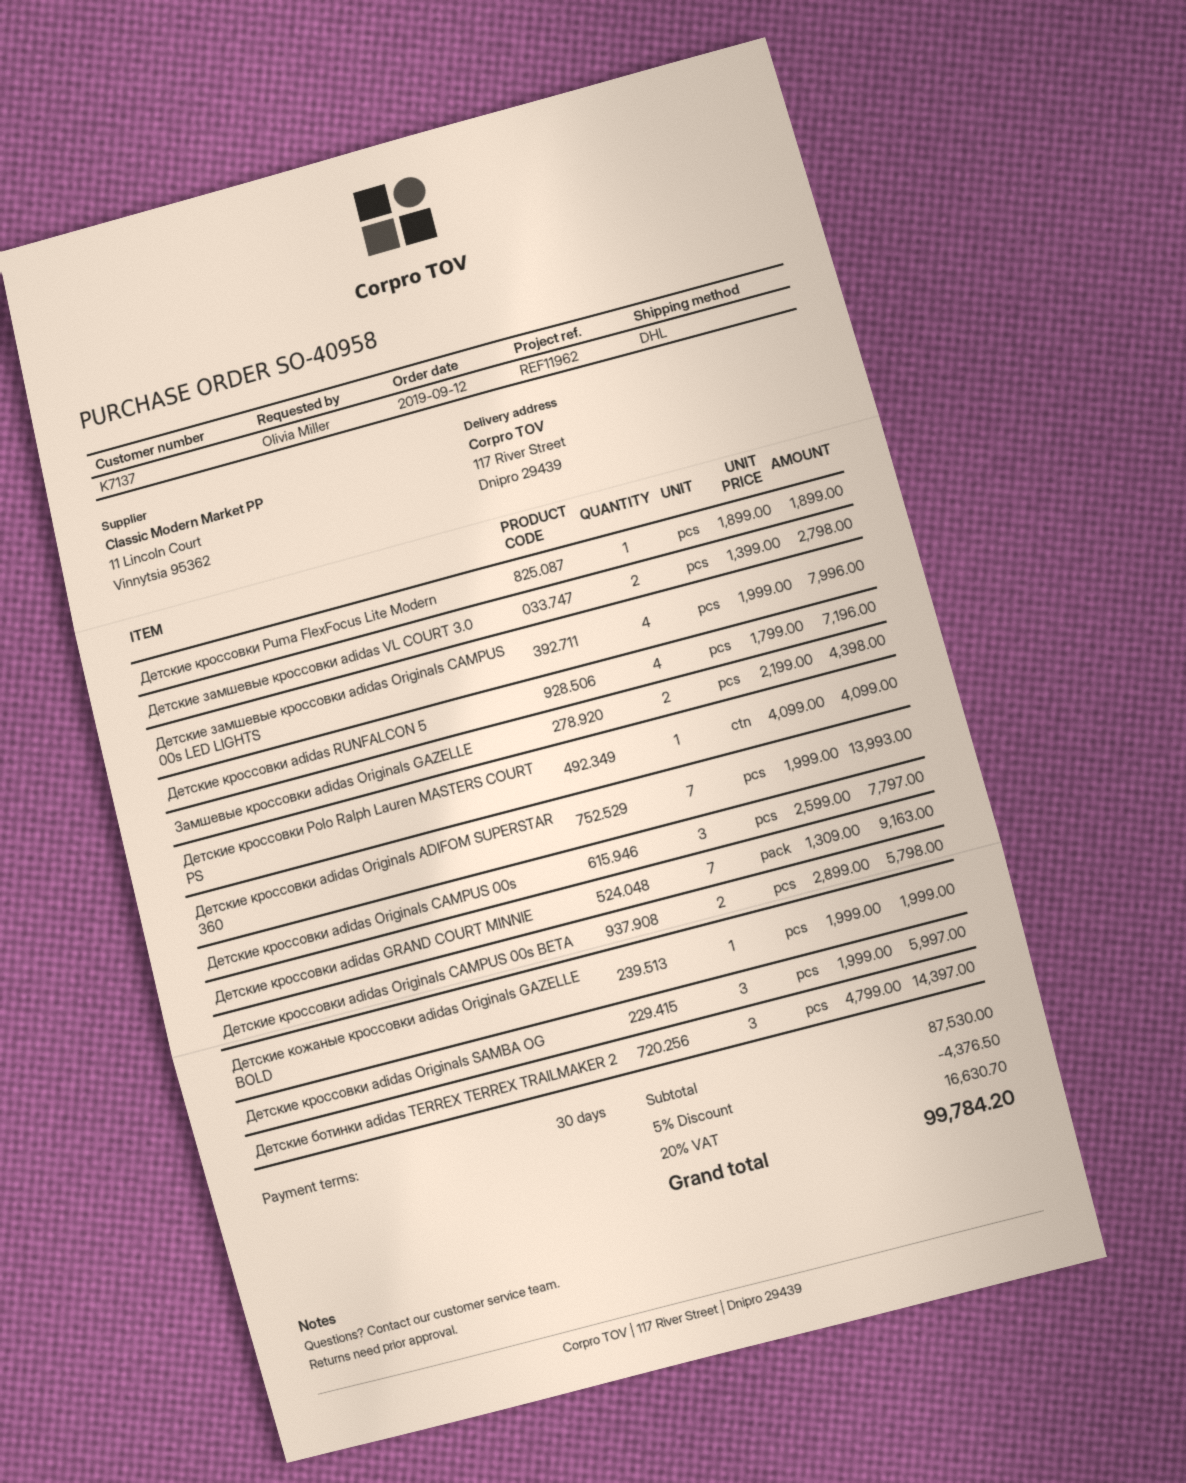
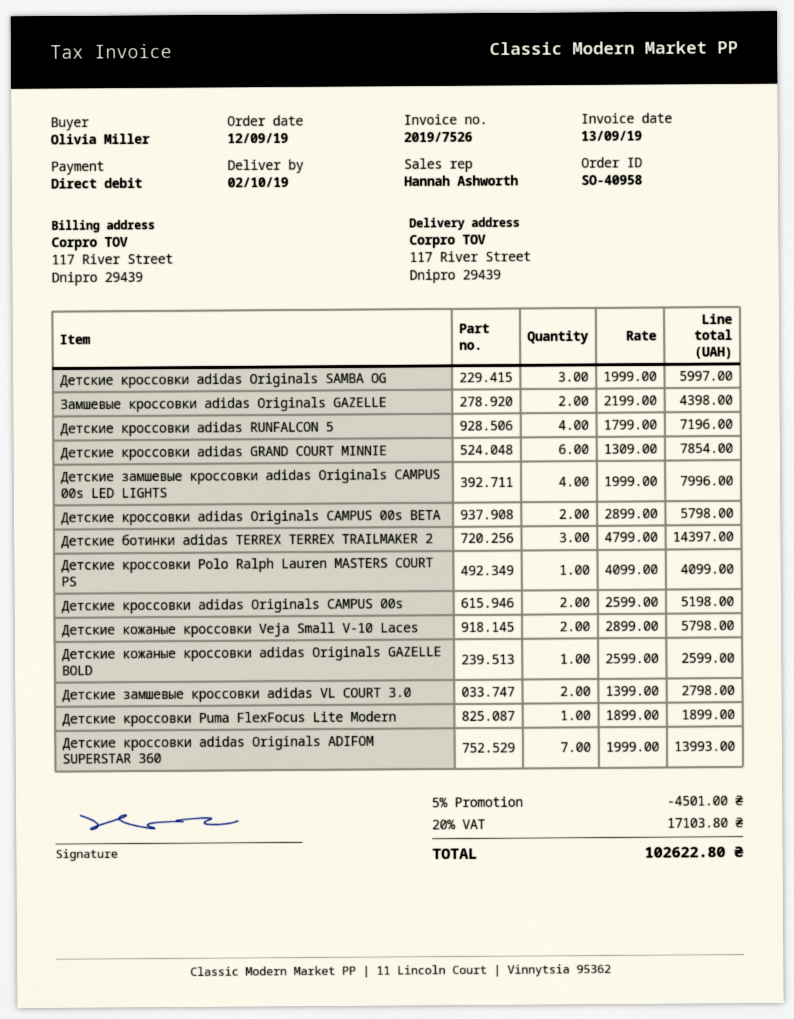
Детские кроссовки adidas Originals CAMPUS 00s: 3 x 2599.00 = 7797.00 -> 2 x 2599.00 = 5198.00
Детские кроссовки adidas GRAND COURT MINNIE: 7 x 1309.00 = 9163.00 -> 6 x 1309.00 = 7854.00
Детские кожаные кроссовки adidas Originals GAZELLE BOLD: 1 x 1999.00 = 1999.00 -> 1 x 2599.00 = 2599.00
Детские кожаные кроссовки Veja Small V-10 Laces: none -> 2 x 2899.00 = 5798.00
discount: 5% = 4376.50 -> 5% = 4501.00
tax: 20% = 16630.70 -> 20% = 17103.80
total: 99784.20 -> 102622.80

